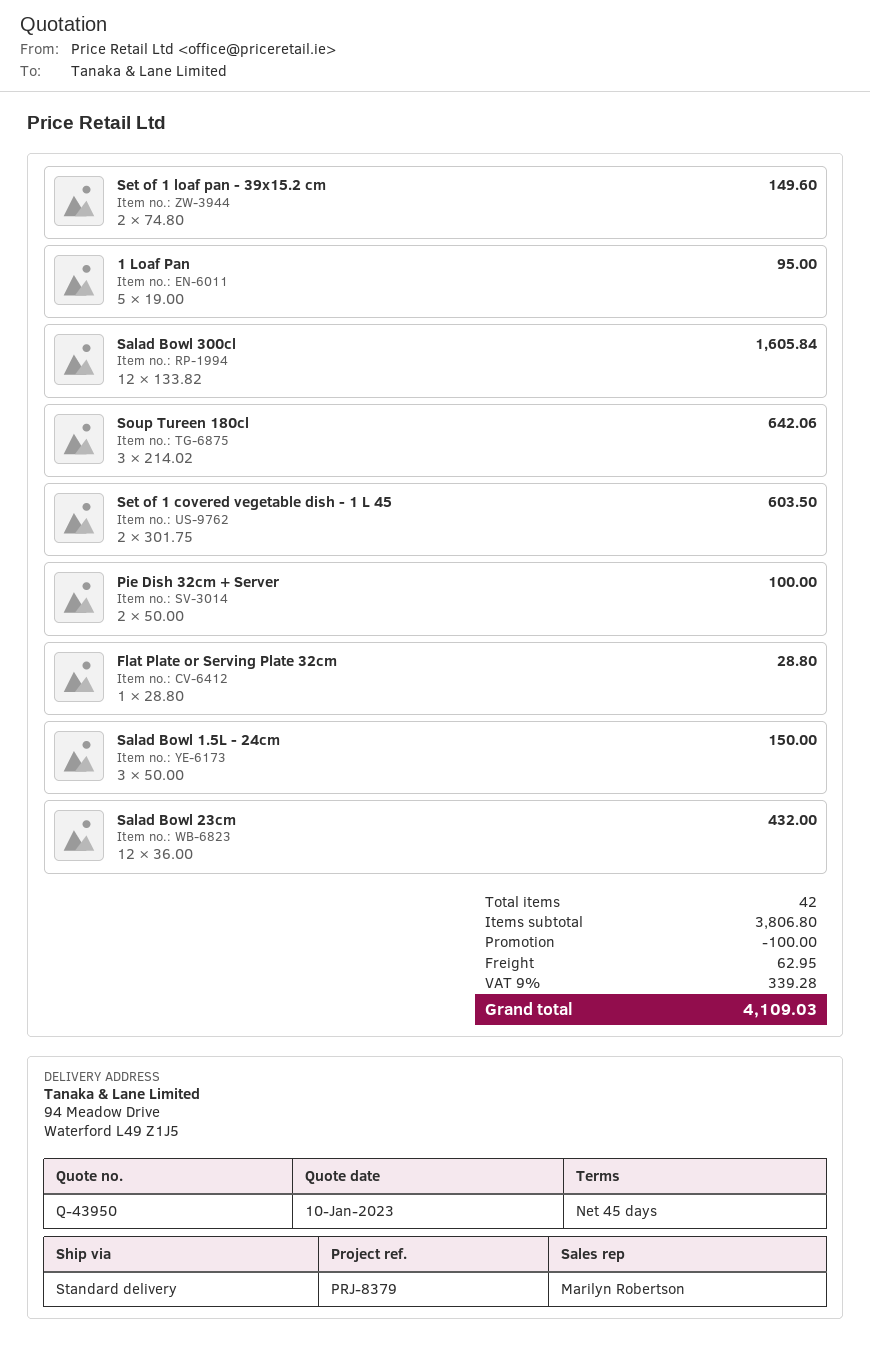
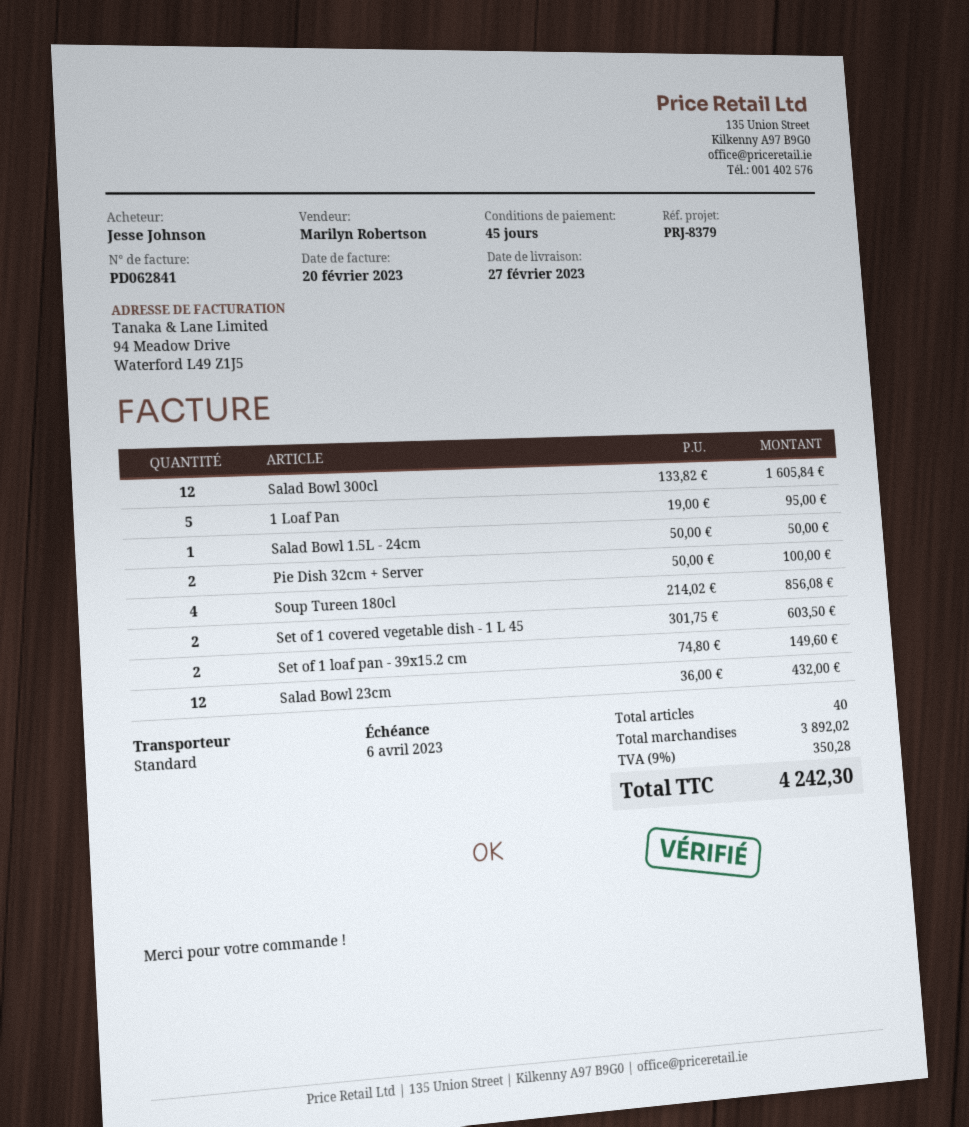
Soup Tureen 180cl: 3 x 214.02 = 642.06 -> 4 x 214.02 = 856.08
Flat Plate or Serving Plate 32cm: 1 x 28.80 = 28.80 -> none
Salad Bowl 1.5L - 24cm: 3 x 50.00 = 150.00 -> 1 x 50.00 = 50.00
total quantity: 42 -> 40
subtotal: 3806.80 -> 3892.02
discount: 100.00 -> none
shipping: 62.95 -> none
tax: 9% = 339.28 -> 9% = 350.28
total: 4109.03 -> 4242.30

